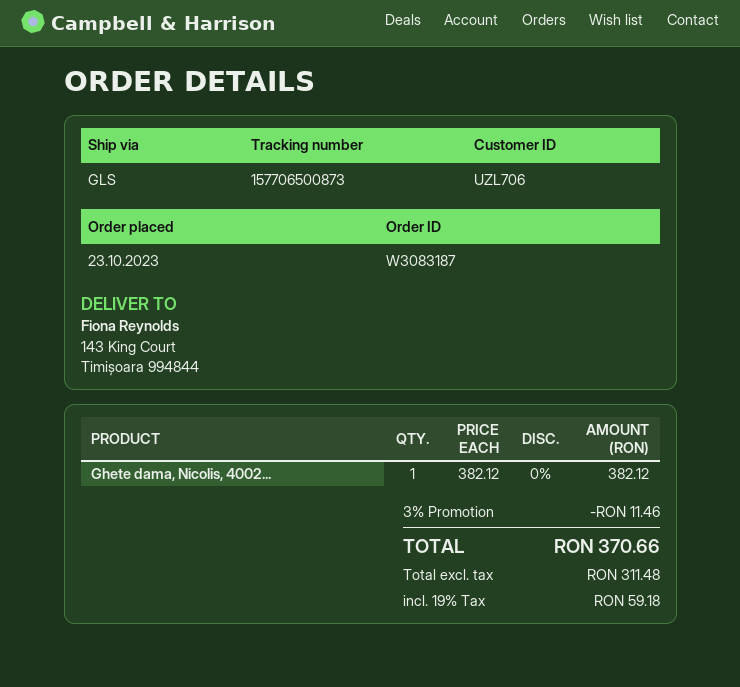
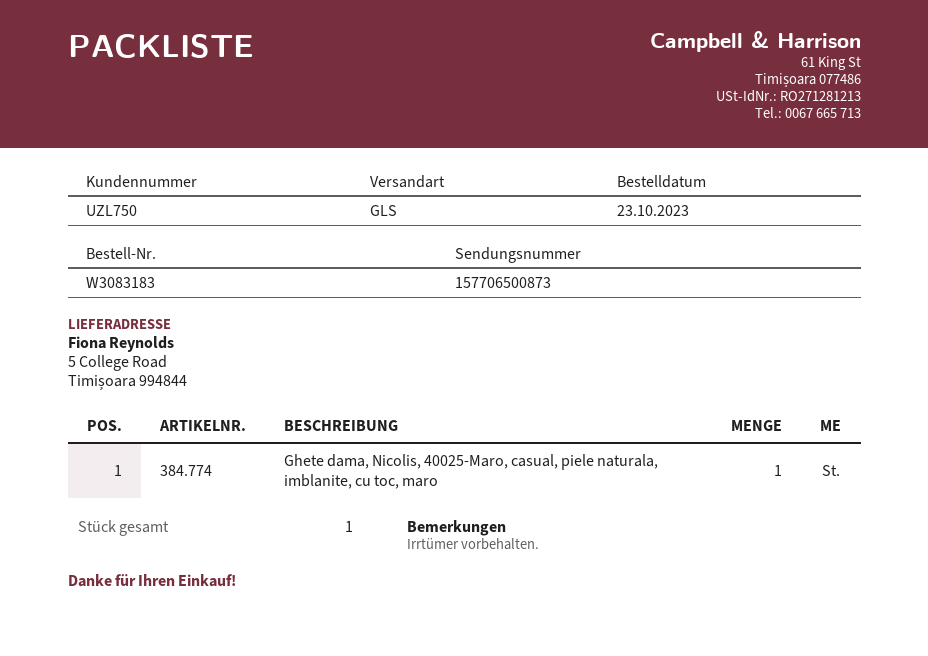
order number: W3083187 -> W3083183
customer number: UZL706 -> UZL750
ship to: 143 King Court, Timișoara 994844 -> 5 College Road, Timișoara 994844

